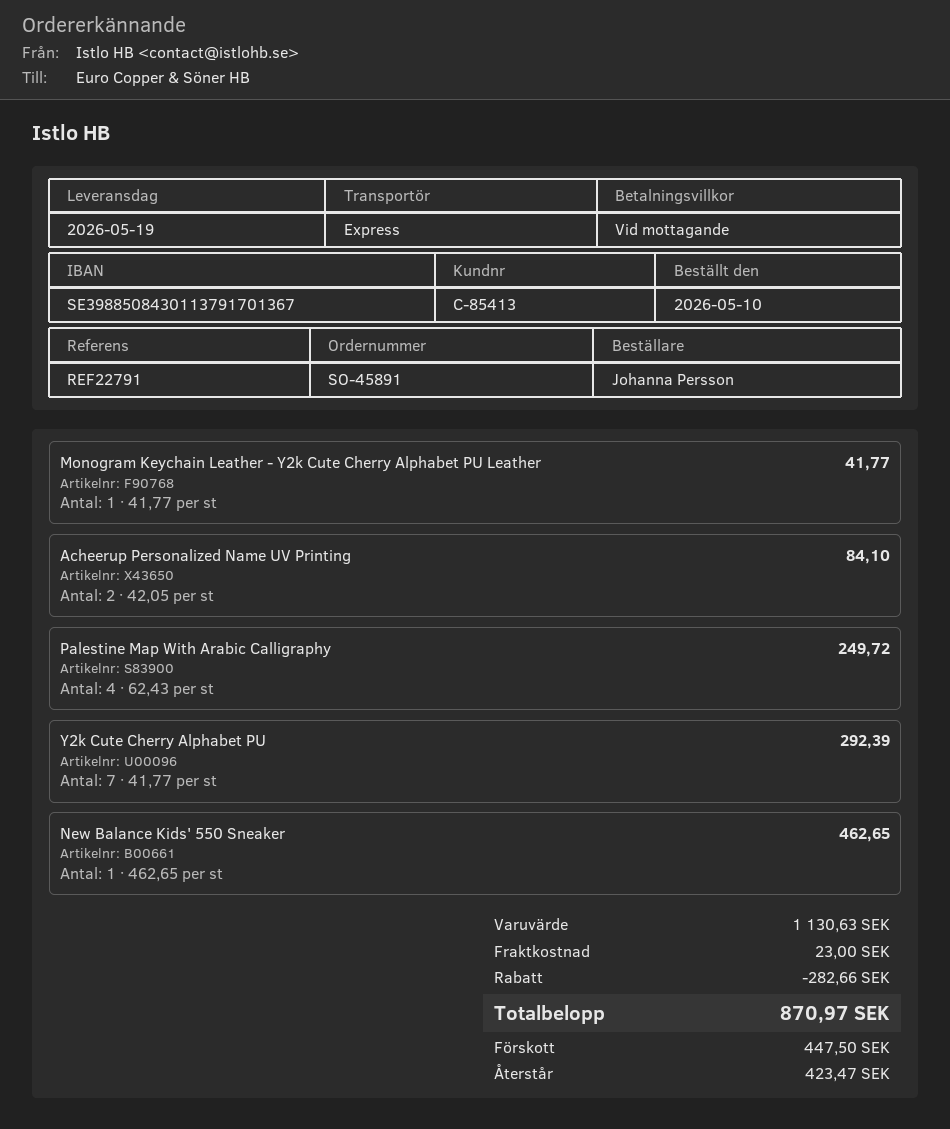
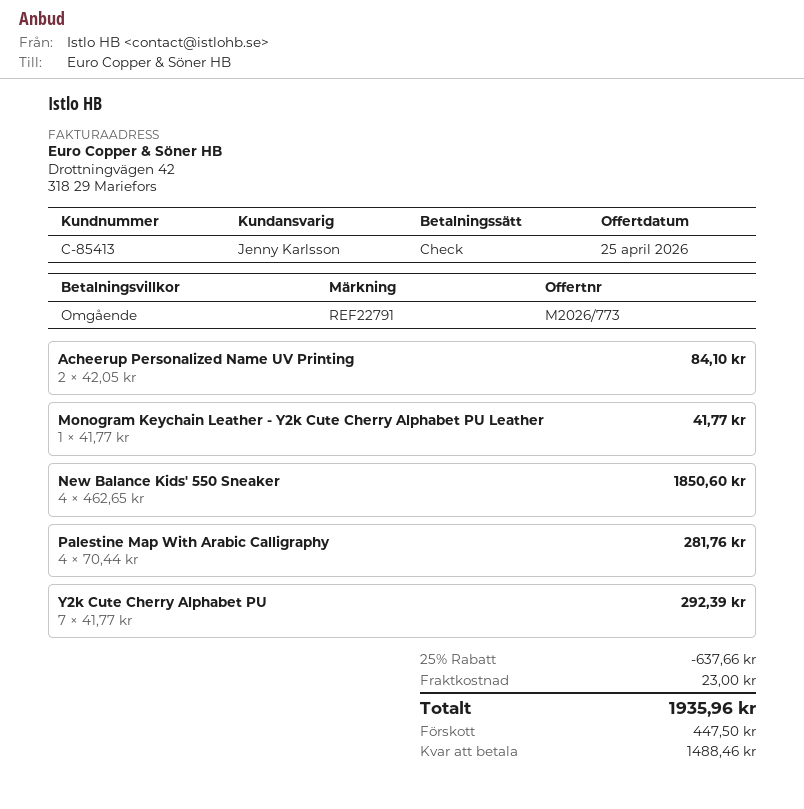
Palestine Map With Arabic Calligraphy: 4 x 62.43 = 249.72 -> 4 x 70.44 = 281.76
New Balance Kids' 550 Sneaker: 1 x 462.65 = 462.65 -> 4 x 462.65 = 1850.60
discount: 282.66 -> 637.66
total: 870.97 -> 1935.96
balance: 423.47 -> 1488.46

